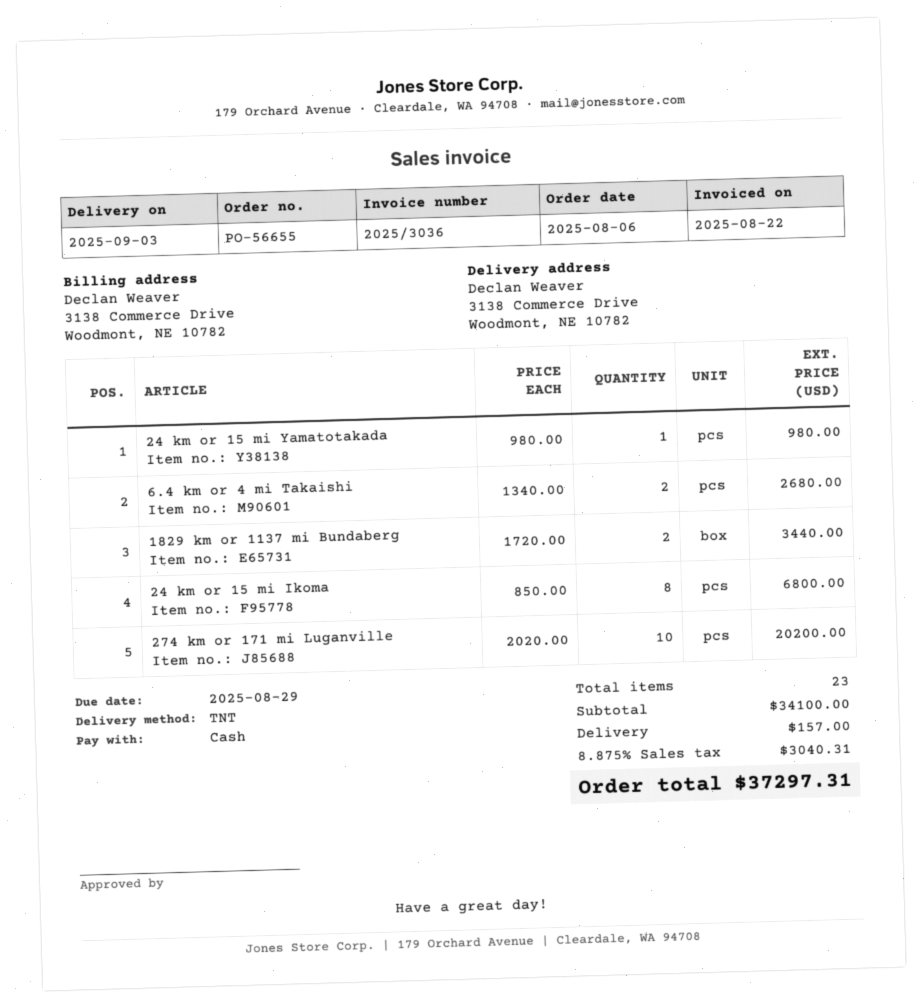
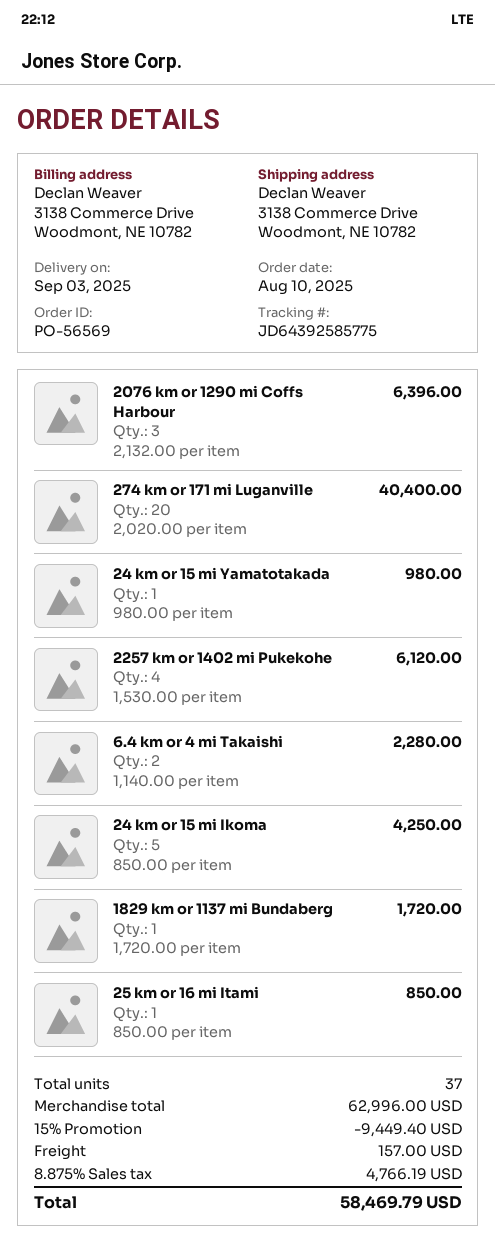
order number: PO-56655 -> PO-56569
order date: 2025-08-06 -> 2025-08-10
6.4 km or 4 mi Takaishi: 2 x 1340.00 = 2680.00 -> 2 x 1140.00 = 2280.00
1829 km or 1137 mi Bundaberg: 2 x 1720.00 = 3440.00 -> 1 x 1720.00 = 1720.00
24 km or 15 mi Ikoma: 8 x 850.00 = 6800.00 -> 5 x 850.00 = 4250.00
274 km or 171 mi Luganville: 10 x 2020.00 = 20200.00 -> 20 x 2020.00 = 40400.00
2076 km or 1290 mi Coffs Harbour: none -> 3 x 2132.00 = 6396.00
2257 km or 1402 mi Pukekohe: none -> 4 x 1530.00 = 6120.00
25 km or 16 mi Itami: none -> 1 x 850.00 = 850.00
total quantity: 23 -> 37
subtotal: 34100.00 -> 62996.00
discount: none -> 15% = 9449.40
tax: 8.875% = 3040.31 -> 8.875% = 4766.19
total: 37297.31 -> 58469.79

